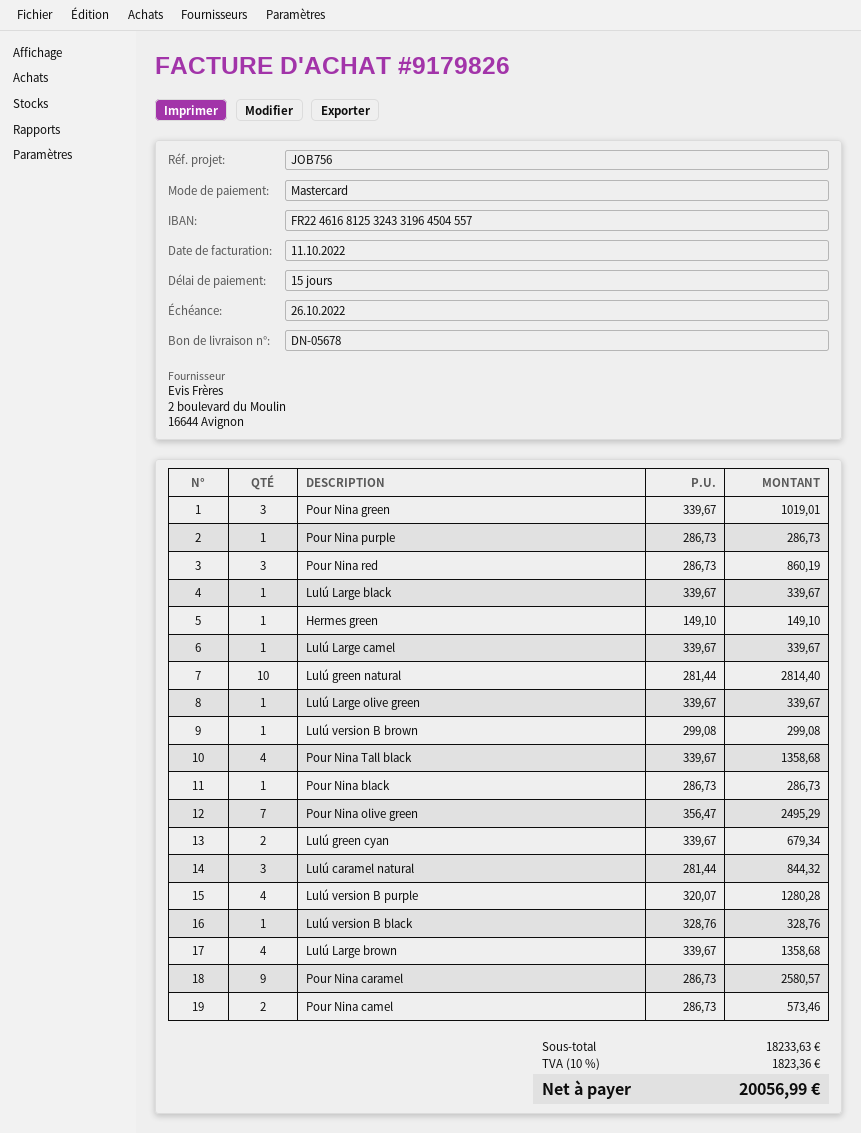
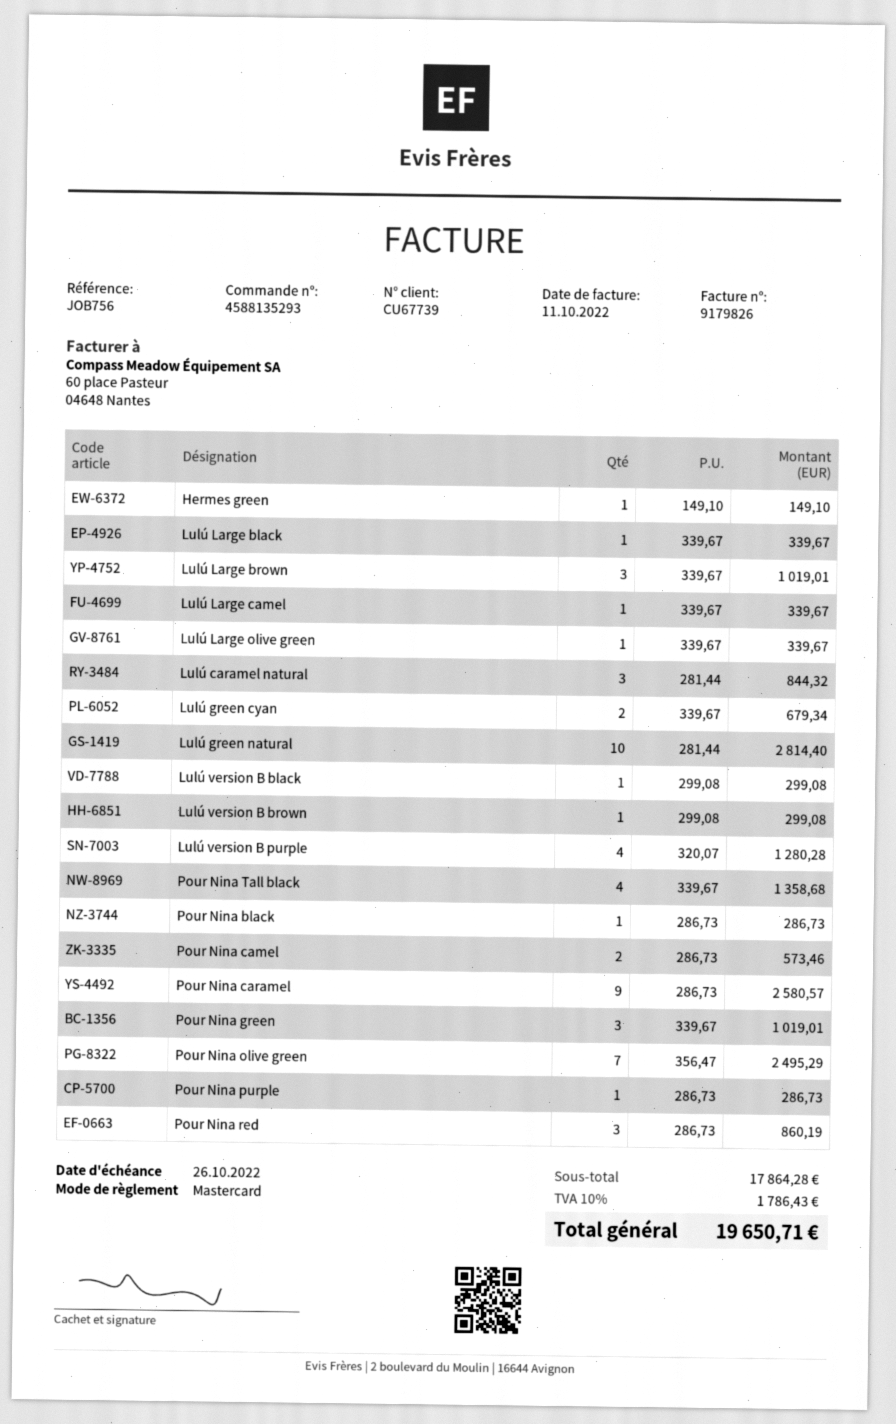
Lulú version B black: 1 x 328.76 = 328.76 -> 1 x 299.08 = 299.08
Lulú Large brown: 4 x 339.67 = 1358.68 -> 3 x 339.67 = 1019.01
subtotal: 18233.63 -> 17864.28
tax: 10% = 1823.36 -> 10% = 1786.43
total: 20056.99 -> 19650.71

